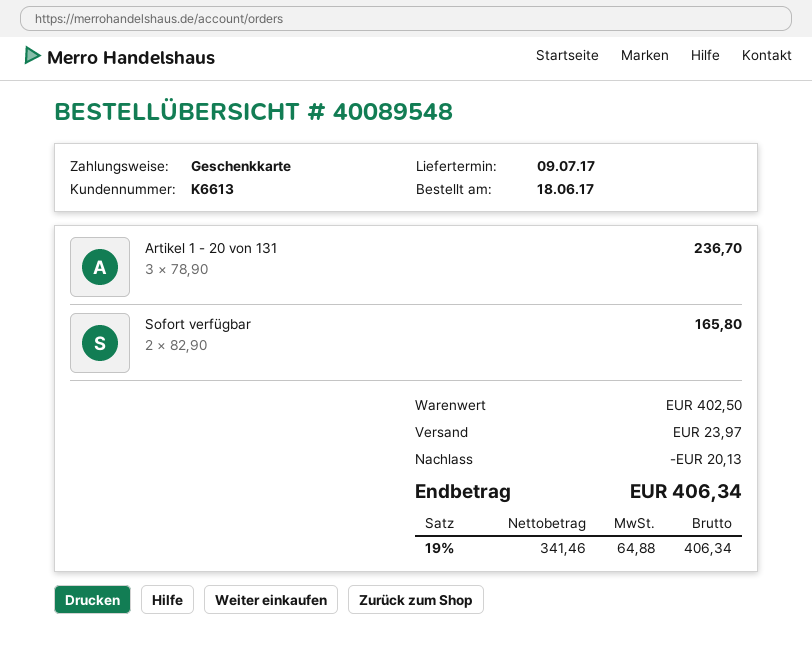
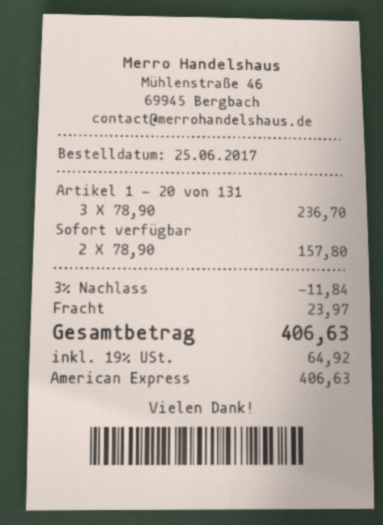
order date: 2017-06-18 -> 2017-06-25
payment method: gift card -> American Express
Sofort verfügbar: 2 x 82.90 = 165.80 -> 2 x 78.90 = 157.80
discount: 20.13 -> 11.84
tax: 19% = 64.88 -> 19% = 64.92
total: 406.34 -> 406.63

